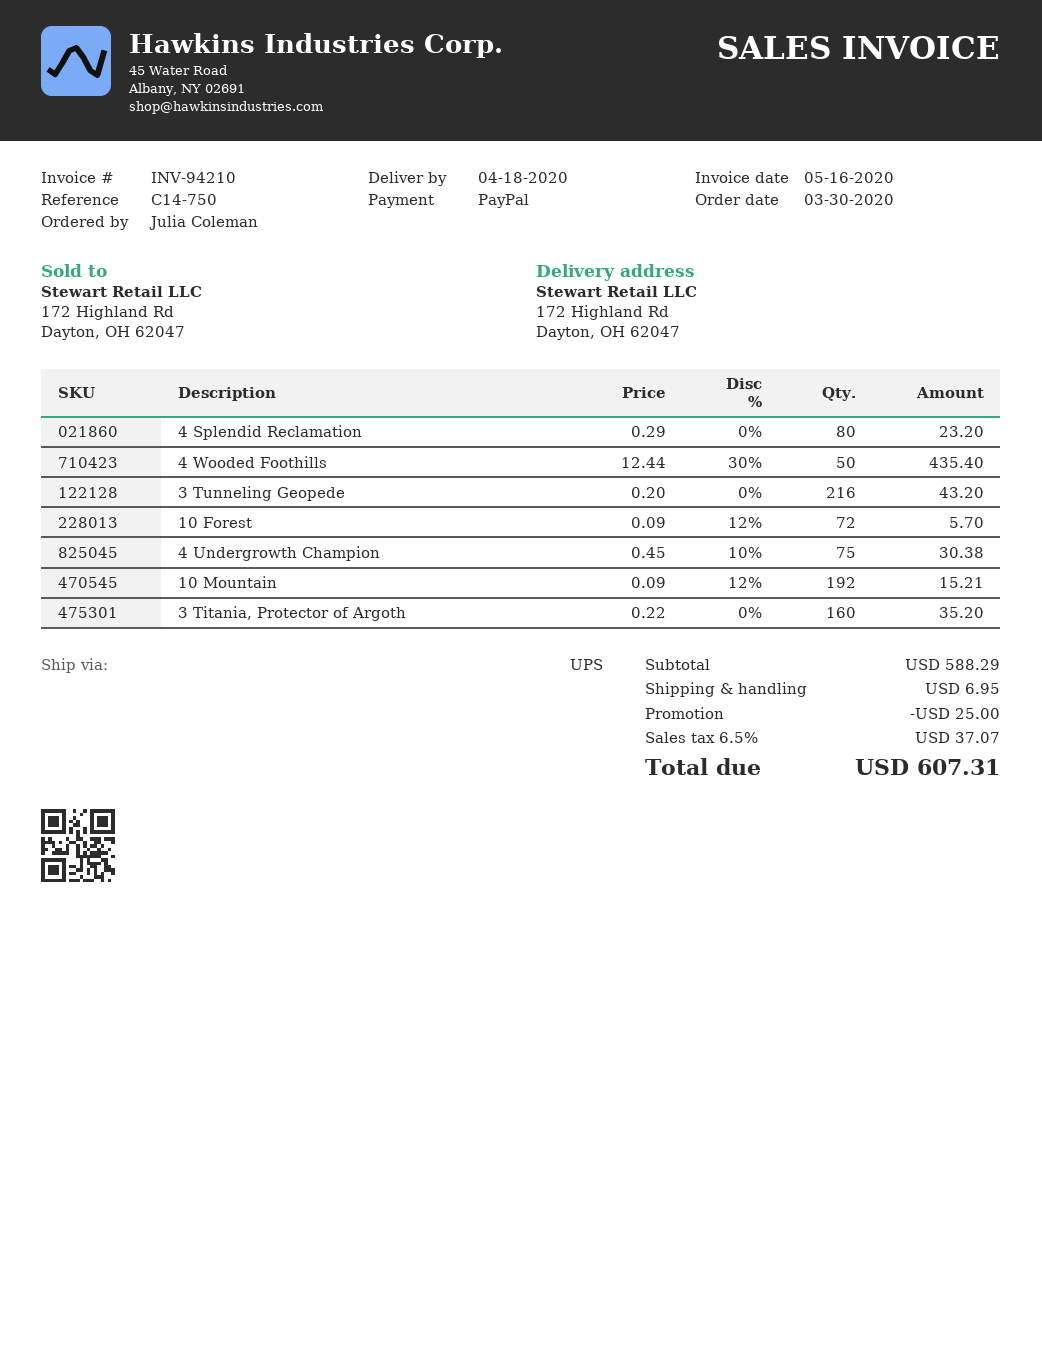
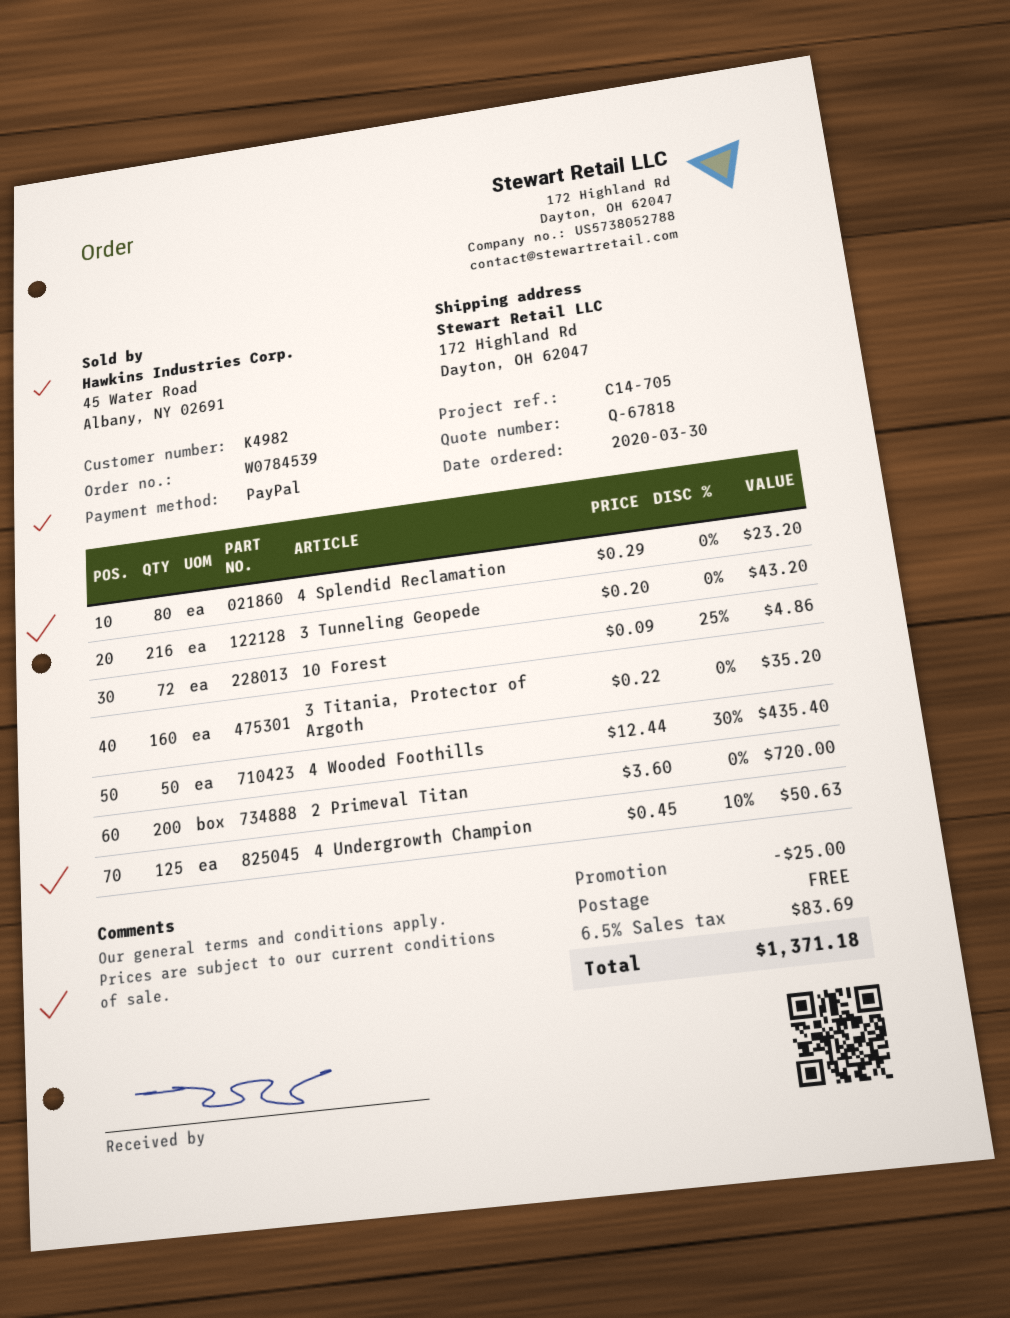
reference: C14-750 -> C14-705
10 Forest: 72 x 0.09 - 12% = 5.70 -> 72 x 0.09 - 25% = 4.86
4 Undergrowth Champion: 75 x 0.45 - 10% = 30.38 -> 125 x 0.45 - 10% = 50.63
10 Mountain: 192 x 0.09 - 12% = 15.21 -> none
2 Primeval Titan: none -> 200 x 3.60 = 720.00
shipping: 6.95 -> 0.00
tax: 6.5% = 37.07 -> 6.5% = 83.69
total: 607.31 -> 1371.18

